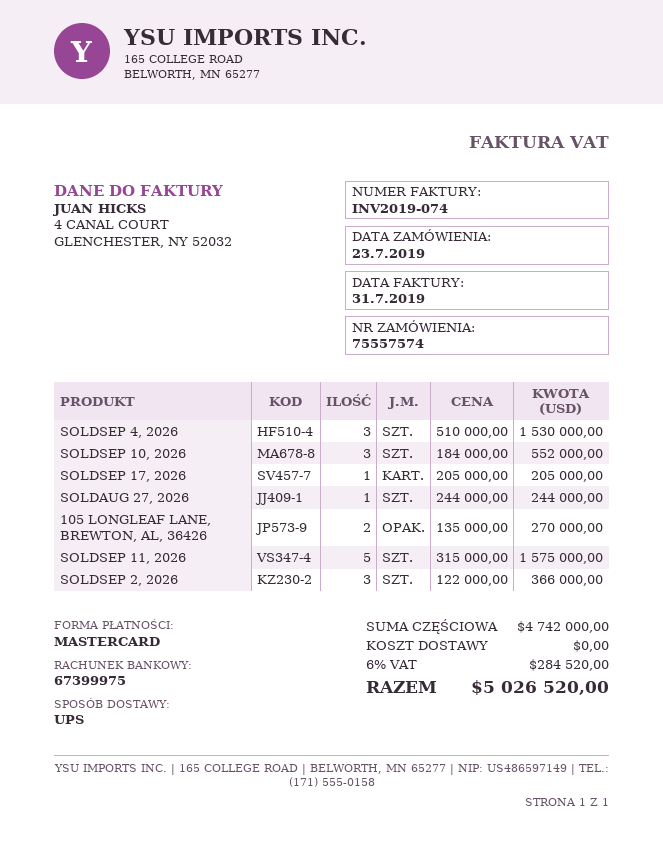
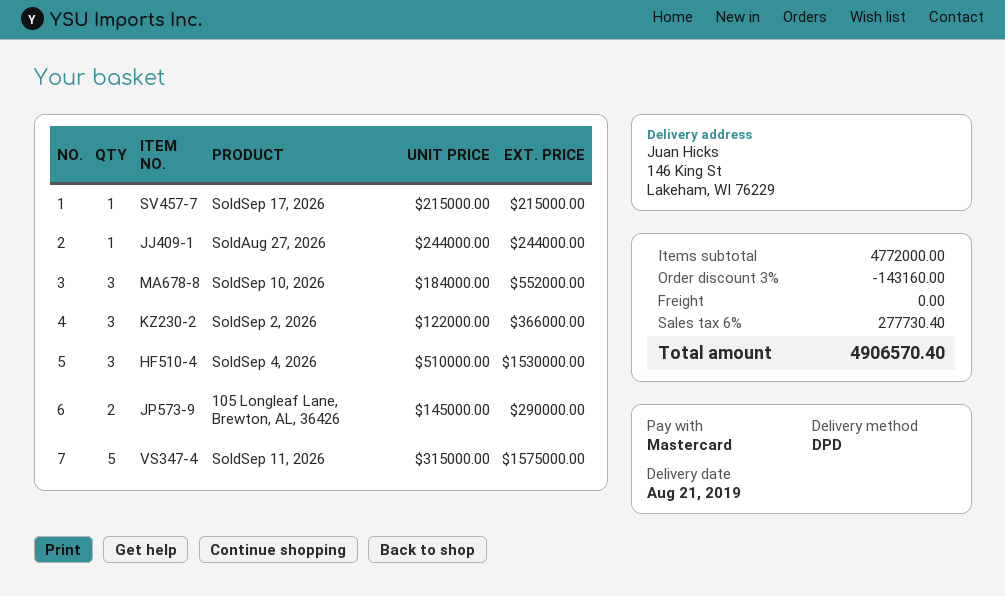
shipping method: UPS -> DPD
SOLDSEP 17, 2026: 1 x 205000.00 = 205000.00 -> 1 x 215000.00 = 215000.00
105 LONGLEAF LANE, BREWTON, AL, 36426: 2 x 135000.00 = 270000.00 -> 2 x 145000.00 = 290000.00
subtotal: 4742000.00 -> 4772000.00
discount: none -> 3% = 143160.00
tax: 6% = 284520.00 -> 6% = 277730.40
total: 5026520.00 -> 4906570.40

